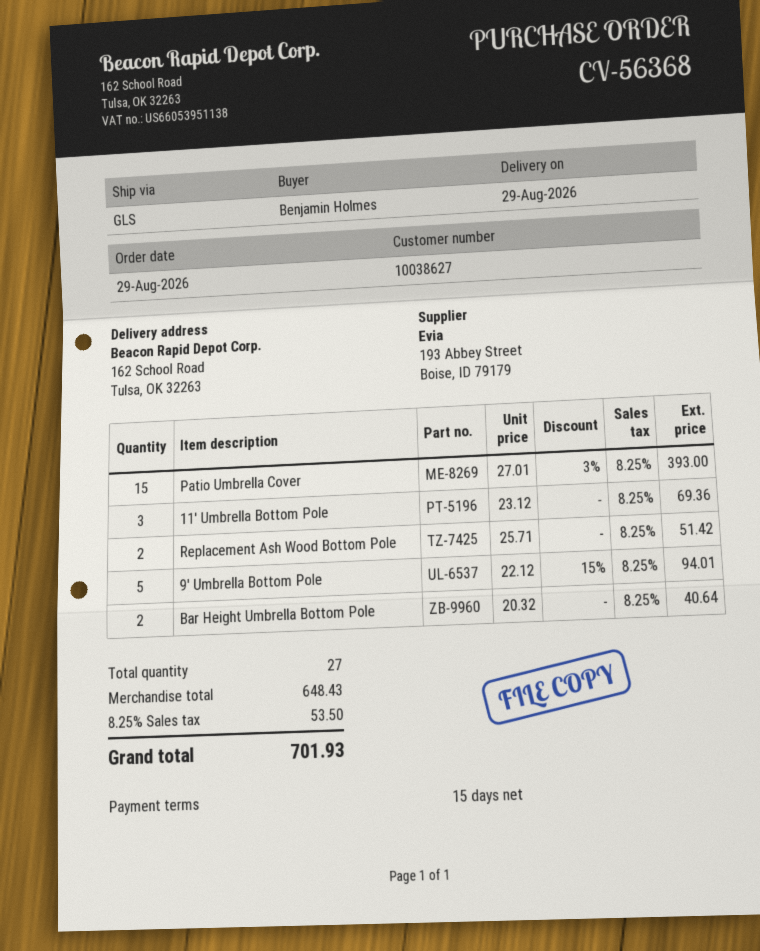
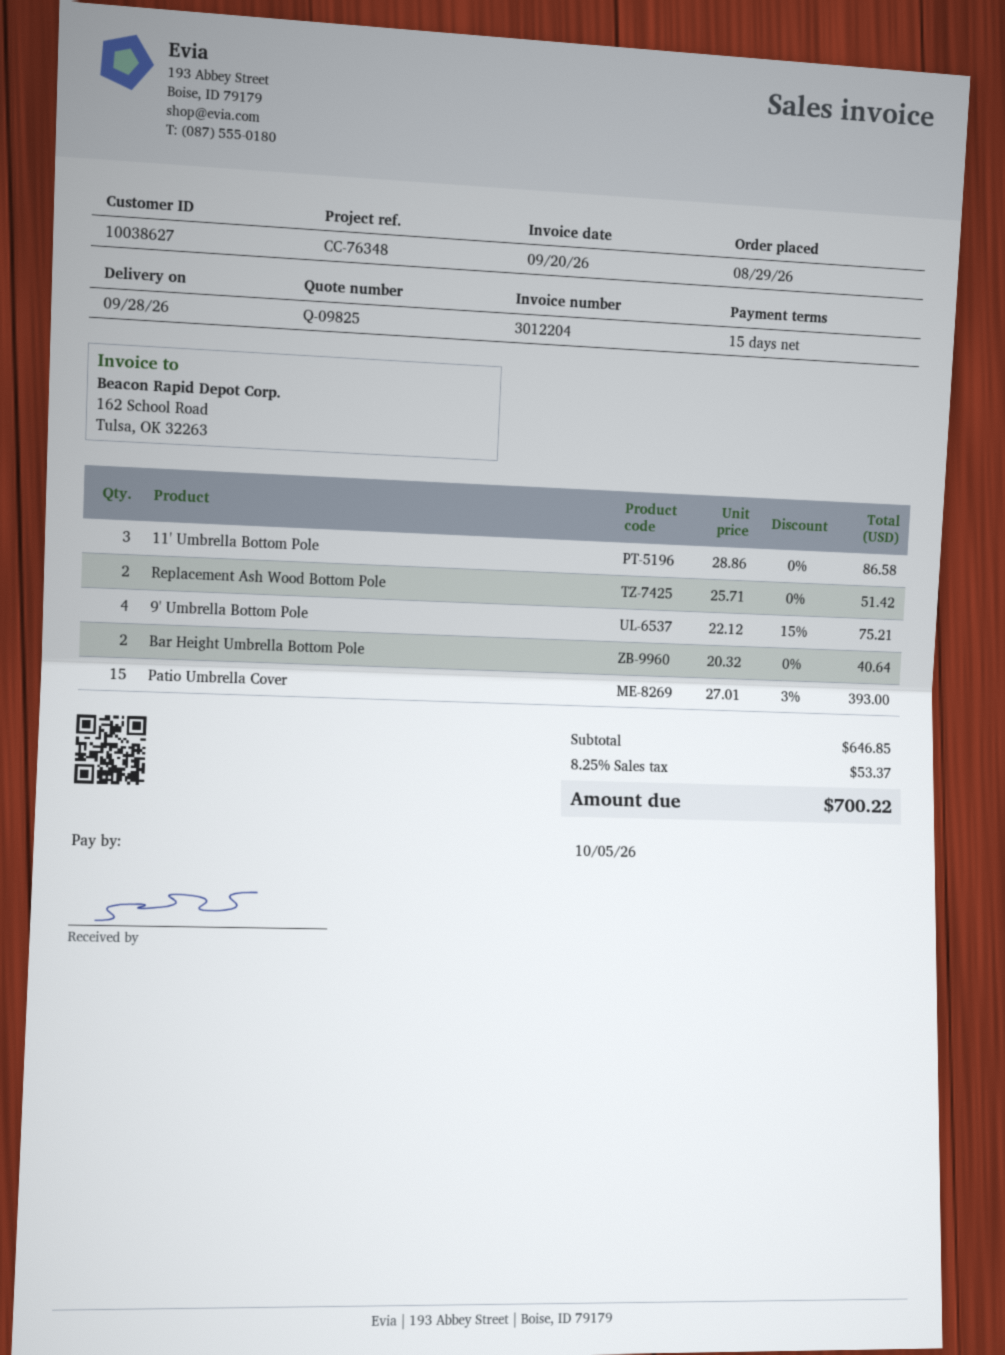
delivery date: 2026-08-29 -> 2026-09-28
11' Umbrella Bottom Pole: 3 x 23.12 = 69.36 -> 3 x 28.86 = 86.58
9' Umbrella Bottom Pole: 5 x 22.12 - 15% = 94.01 -> 4 x 22.12 - 15% = 75.21
subtotal: 648.43 -> 646.85
tax: 8.25% = 53.50 -> 8.25% = 53.37
total: 701.93 -> 700.22

